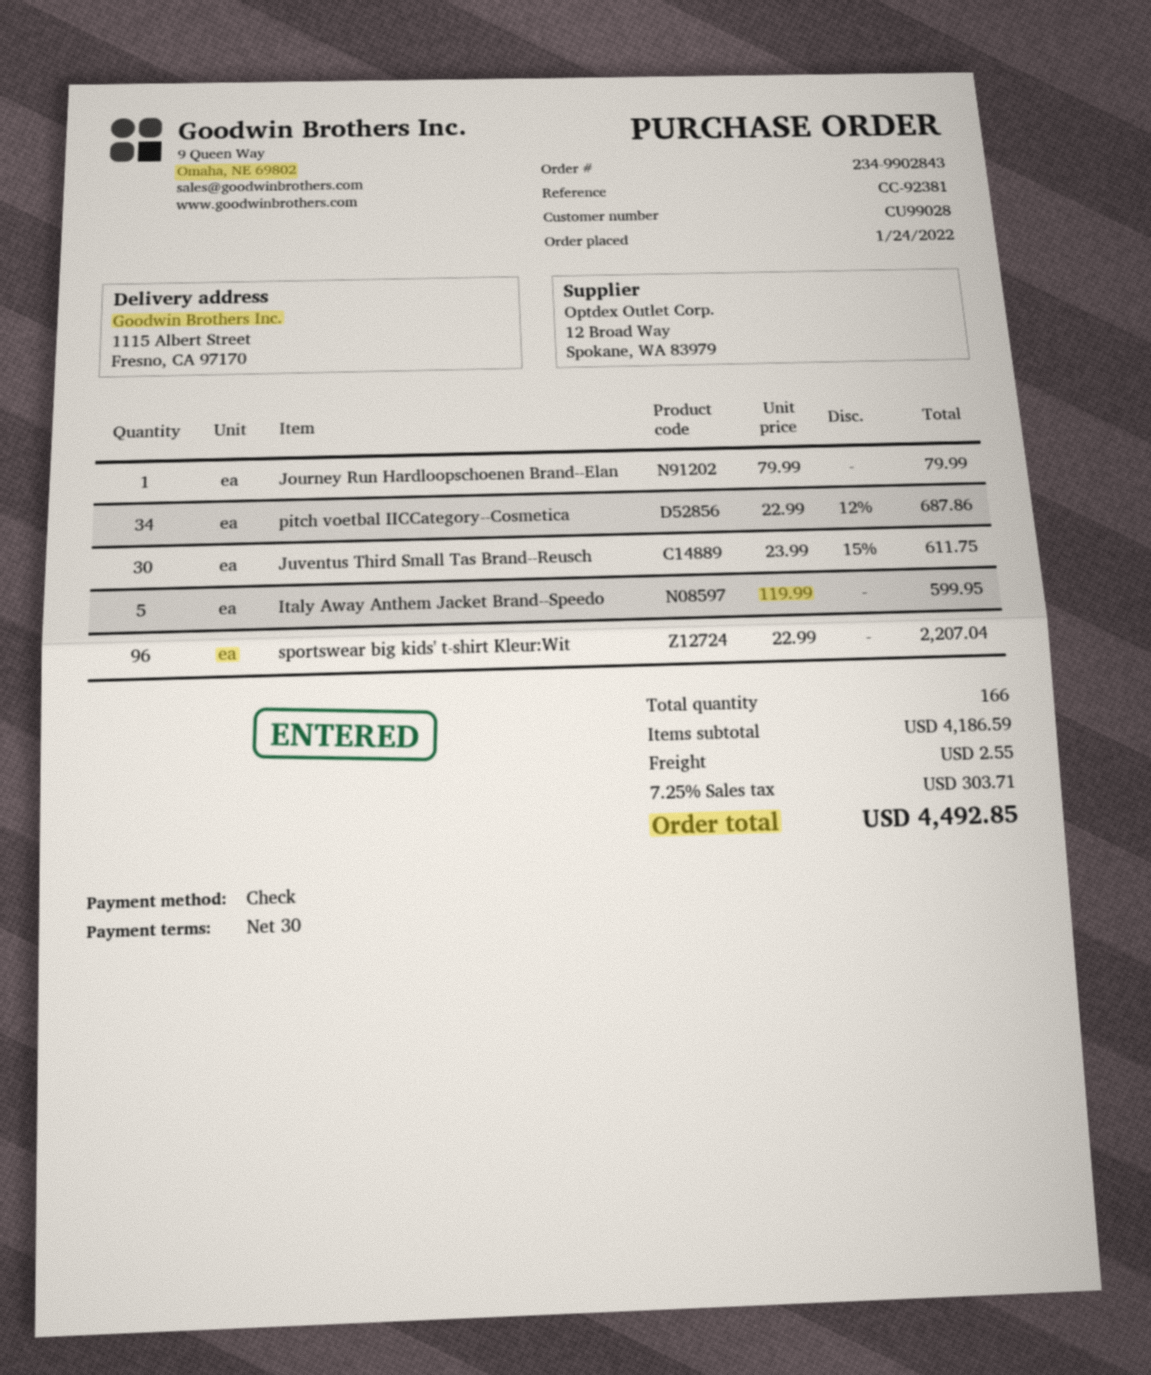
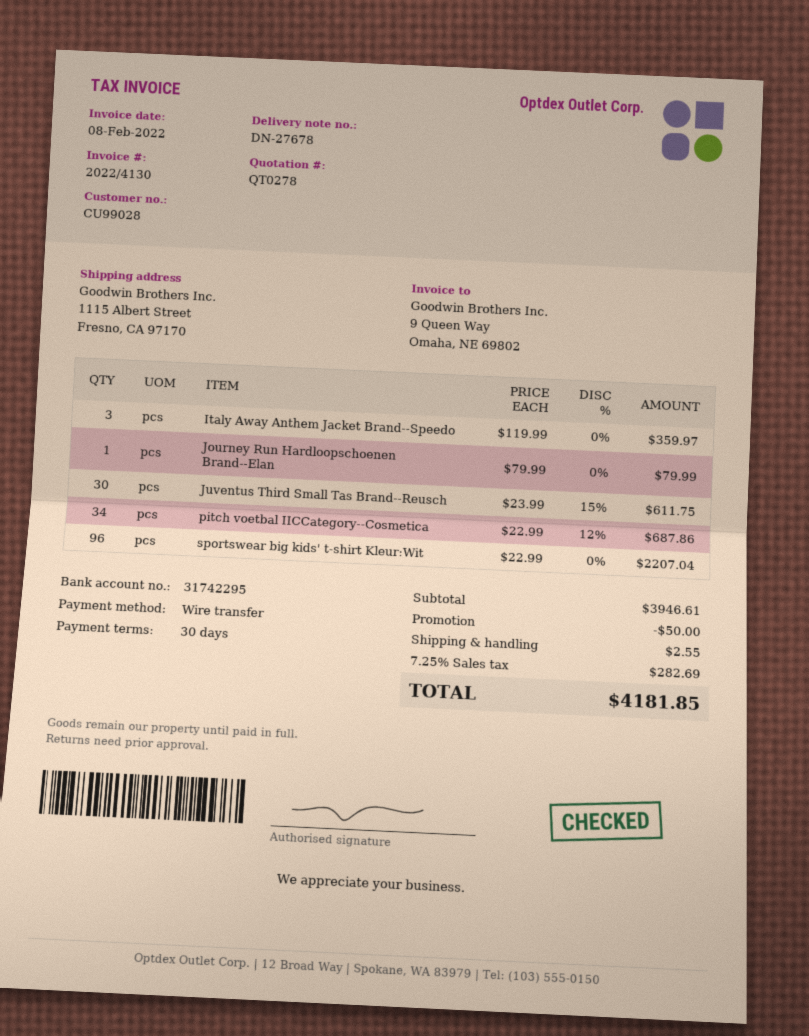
payment method: cheque -> bank transfer
Italy Away Anthem Jacket Brand--Speedo: 5 x 119.99 = 599.95 -> 3 x 119.99 = 359.97
subtotal: 4186.59 -> 3946.61
discount: none -> 50.00
tax: 7.25% = 303.71 -> 7.25% = 282.69
total: 4492.85 -> 4181.85

